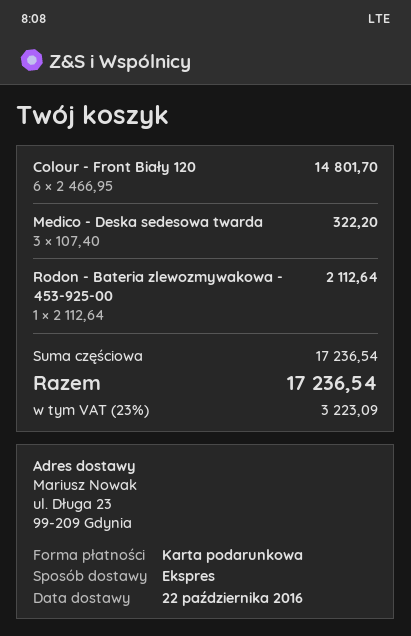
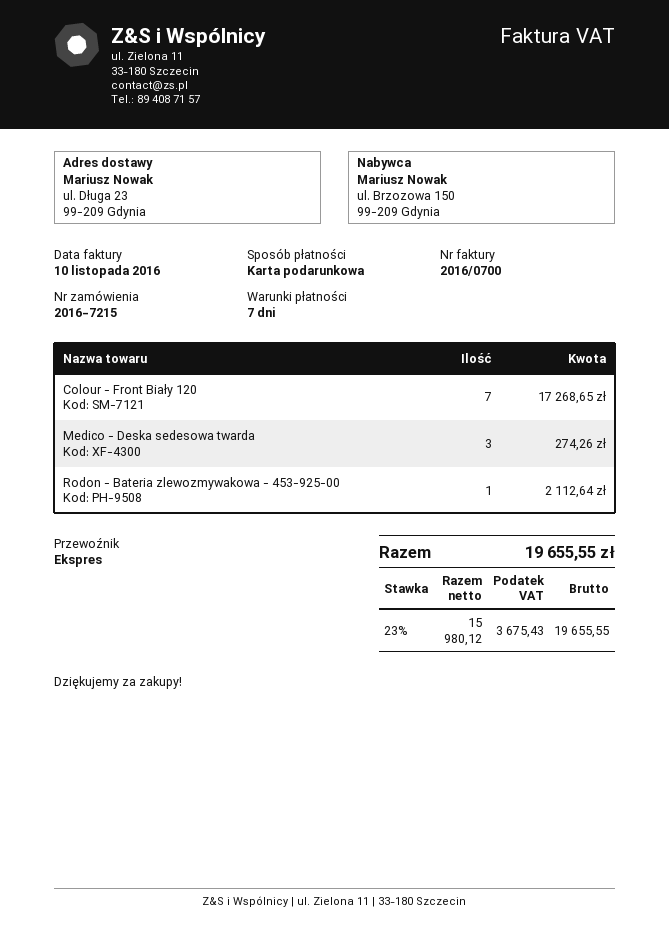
Colour - Front Biały 120: 6 for 14801.70 -> 7 for 17268.65
Medico - Deska sedesowa twarda: 3 for 322.20 -> 3 for 274.26
tax: 23% = 3223.09 -> 23% = 3675.43
total: 17236.54 -> 19655.55

